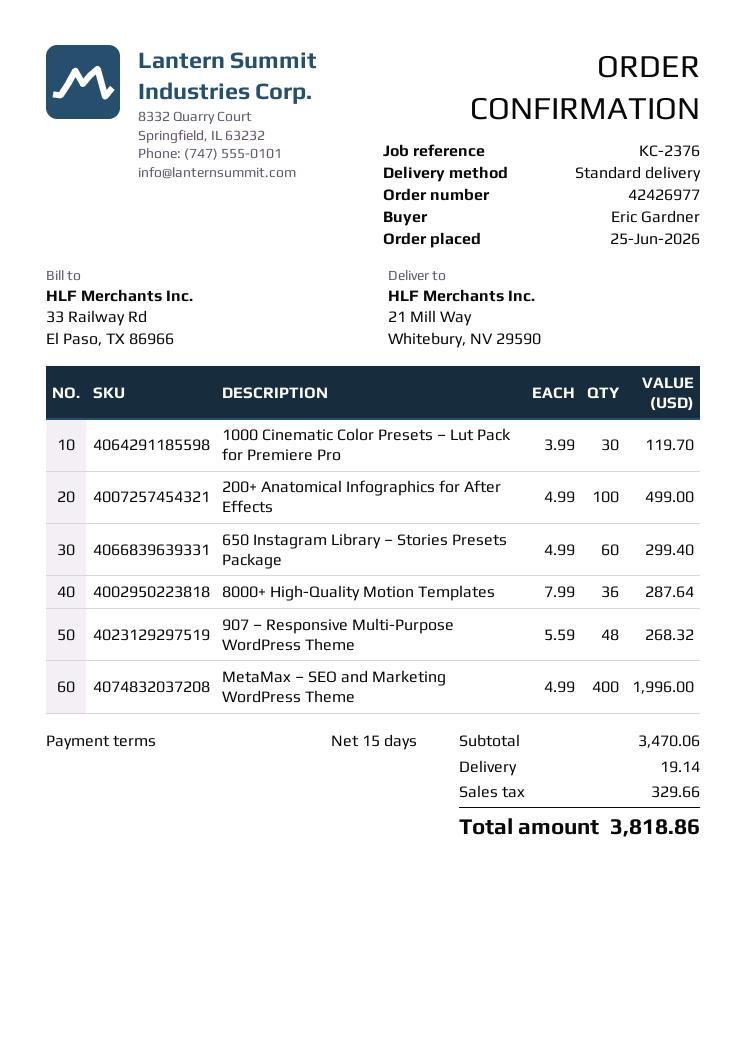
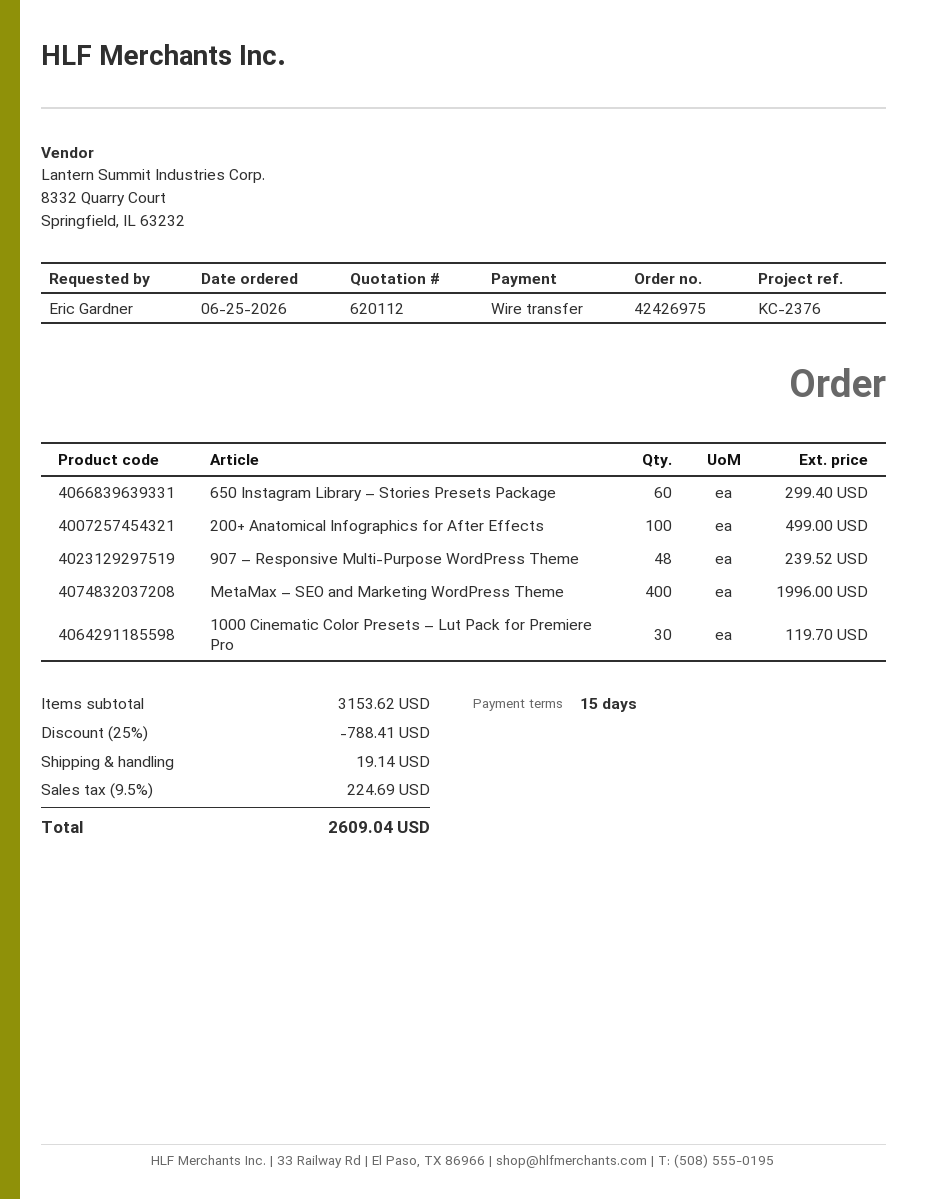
order number: 42426977 -> 42426975
8000+ High-Quality Motion Templates: 36 for 287.64 -> none
907 – Responsive Multi-Purpose WordPress Theme: 48 for 268.32 -> 48 for 239.52
subtotal: 3470.06 -> 3153.62
discount: none -> 25% = 788.41
tax: 329.66 -> 224.69
total: 3818.86 -> 2609.04

